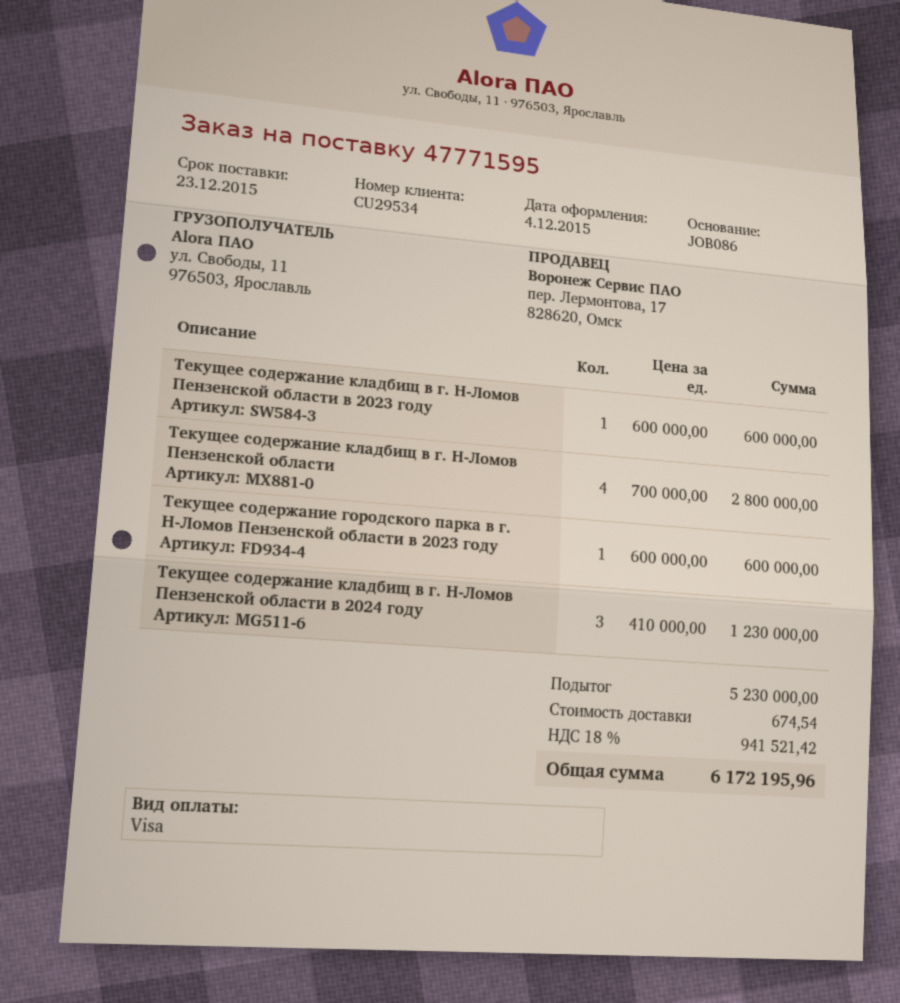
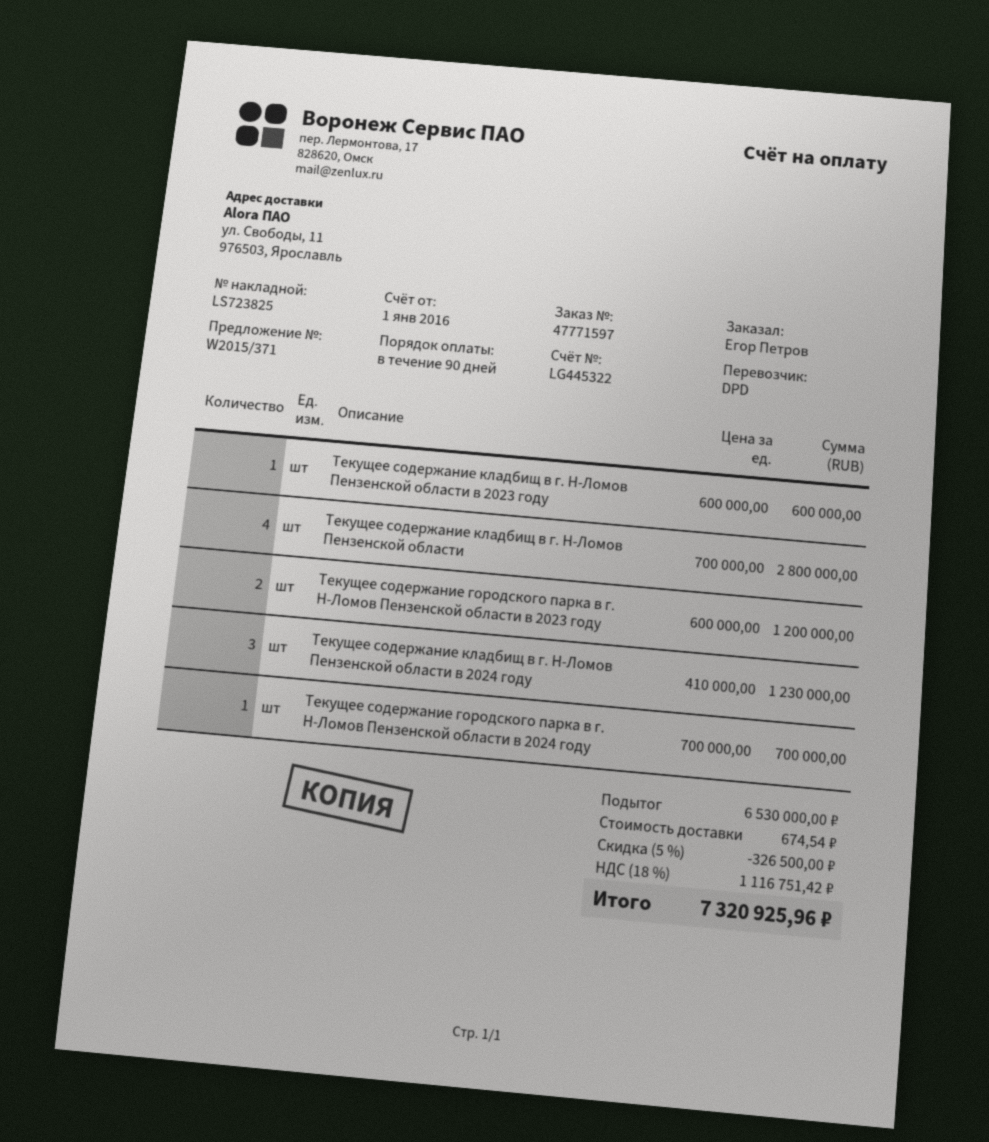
order number: 47771595 -> 47771597
Текущее содержание городского парка в г. Н-Ломов Пензенской области в 2023 году: 1 x 600000.00 = 600000.00 -> 2 x 600000.00 = 1200000.00
Текущее содержание городского парка в г. Н-Ломов Пензенской области в 2024 году: none -> 1 x 700000.00 = 700000.00
subtotal: 5230000.00 -> 6530000.00
discount: none -> 5% = 326500.00
tax: 18% = 941521.42 -> 18% = 1116751.42
total: 6172195.96 -> 7320925.96

